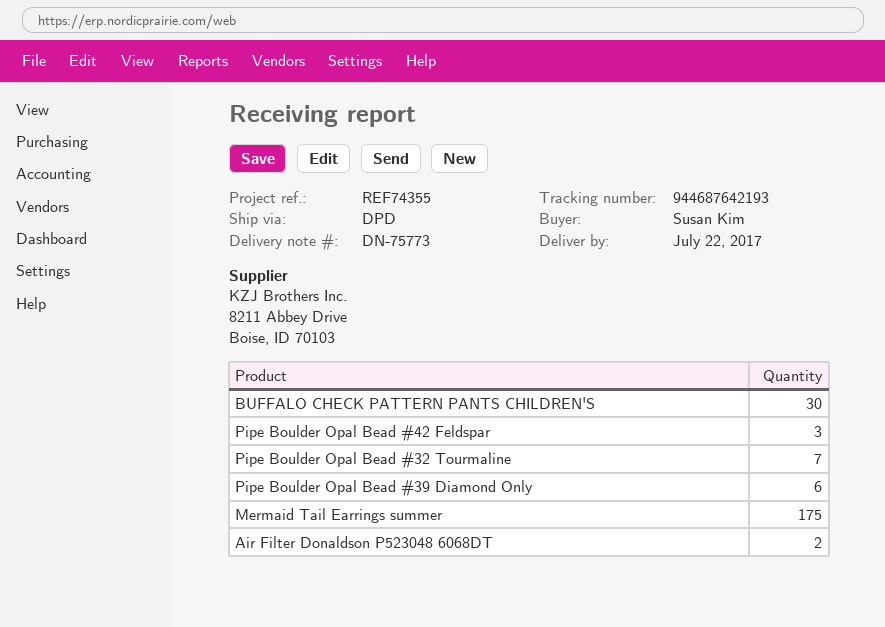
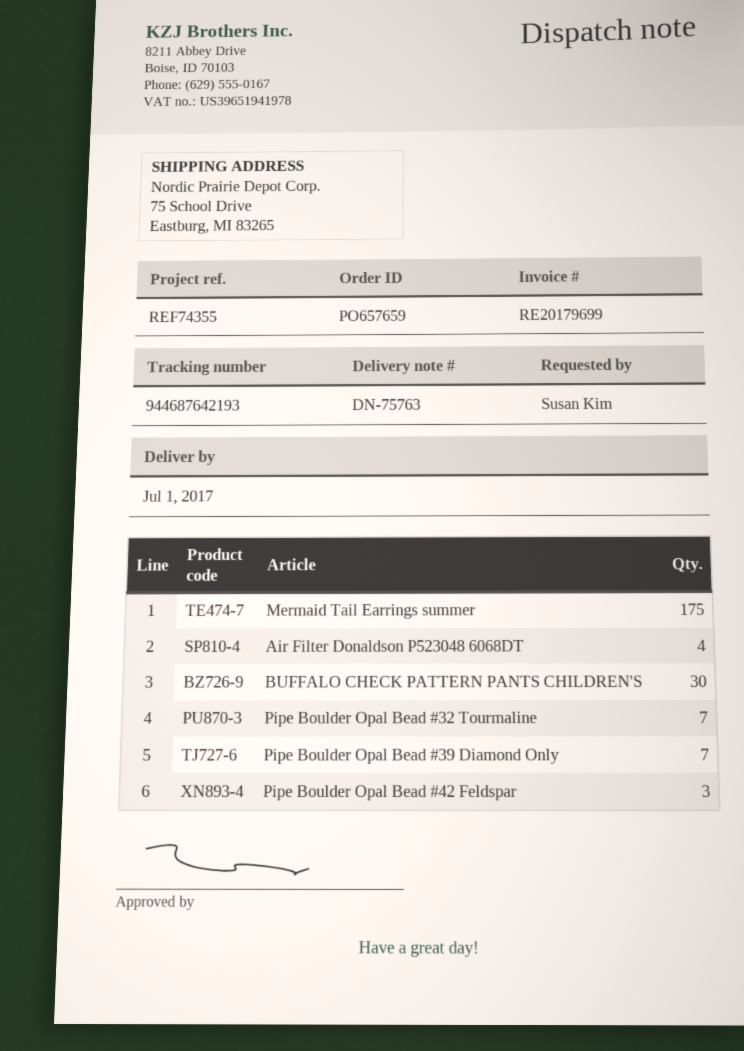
delivery note number: DN-75773 -> DN-75763
delivery date: 2017-07-22 -> 2017-07-01
Pipe Boulder Opal Bead #39 Diamond Only: 6 -> 7
Air Filter Donaldson P523048 6068DT: 2 -> 4

